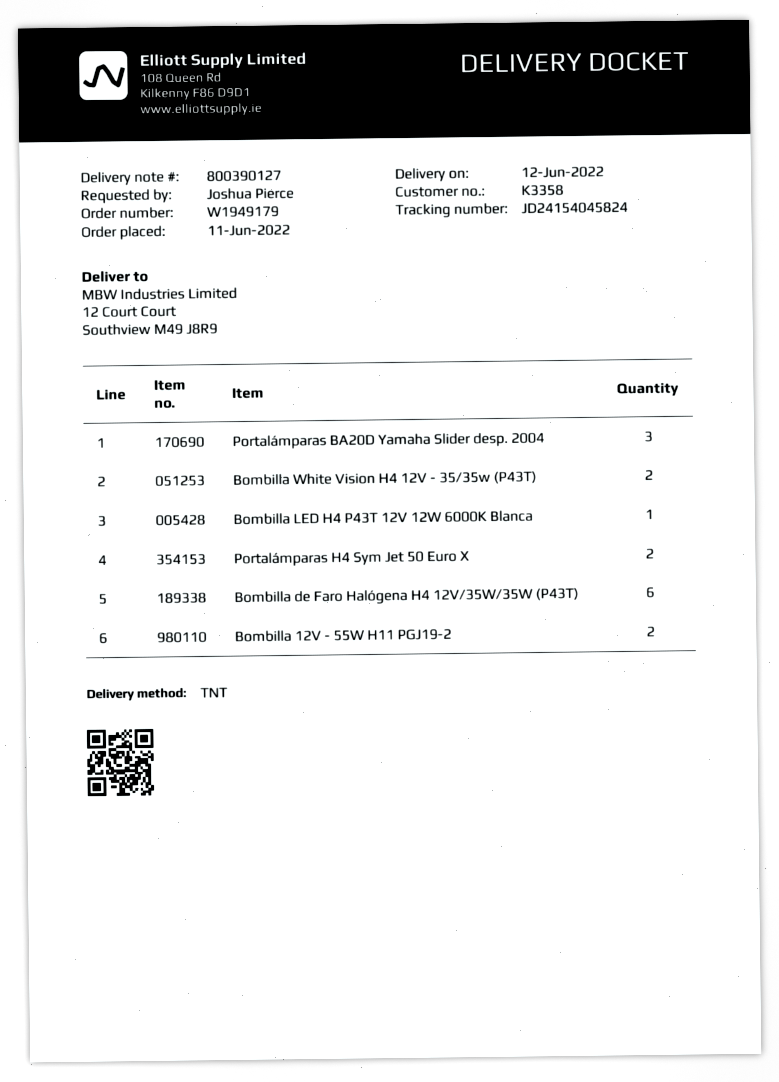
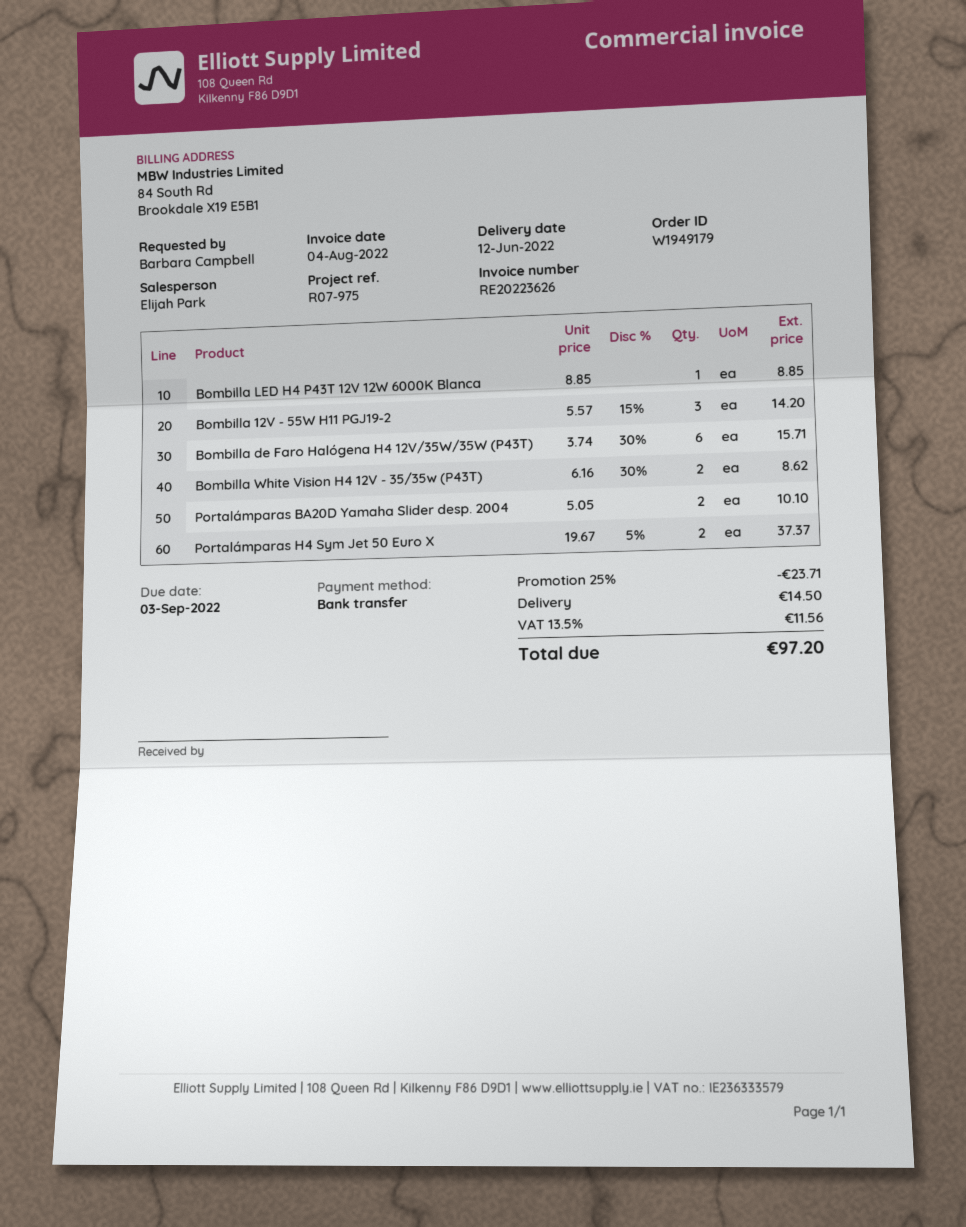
ordered by: Joshua Pierce -> Barbara Campbell
Portalámparas BA20D Yamaha Slider desp. 2004: 3 -> 2
Bombilla 12V - 55W H11 PGJ19-2: 2 -> 3

